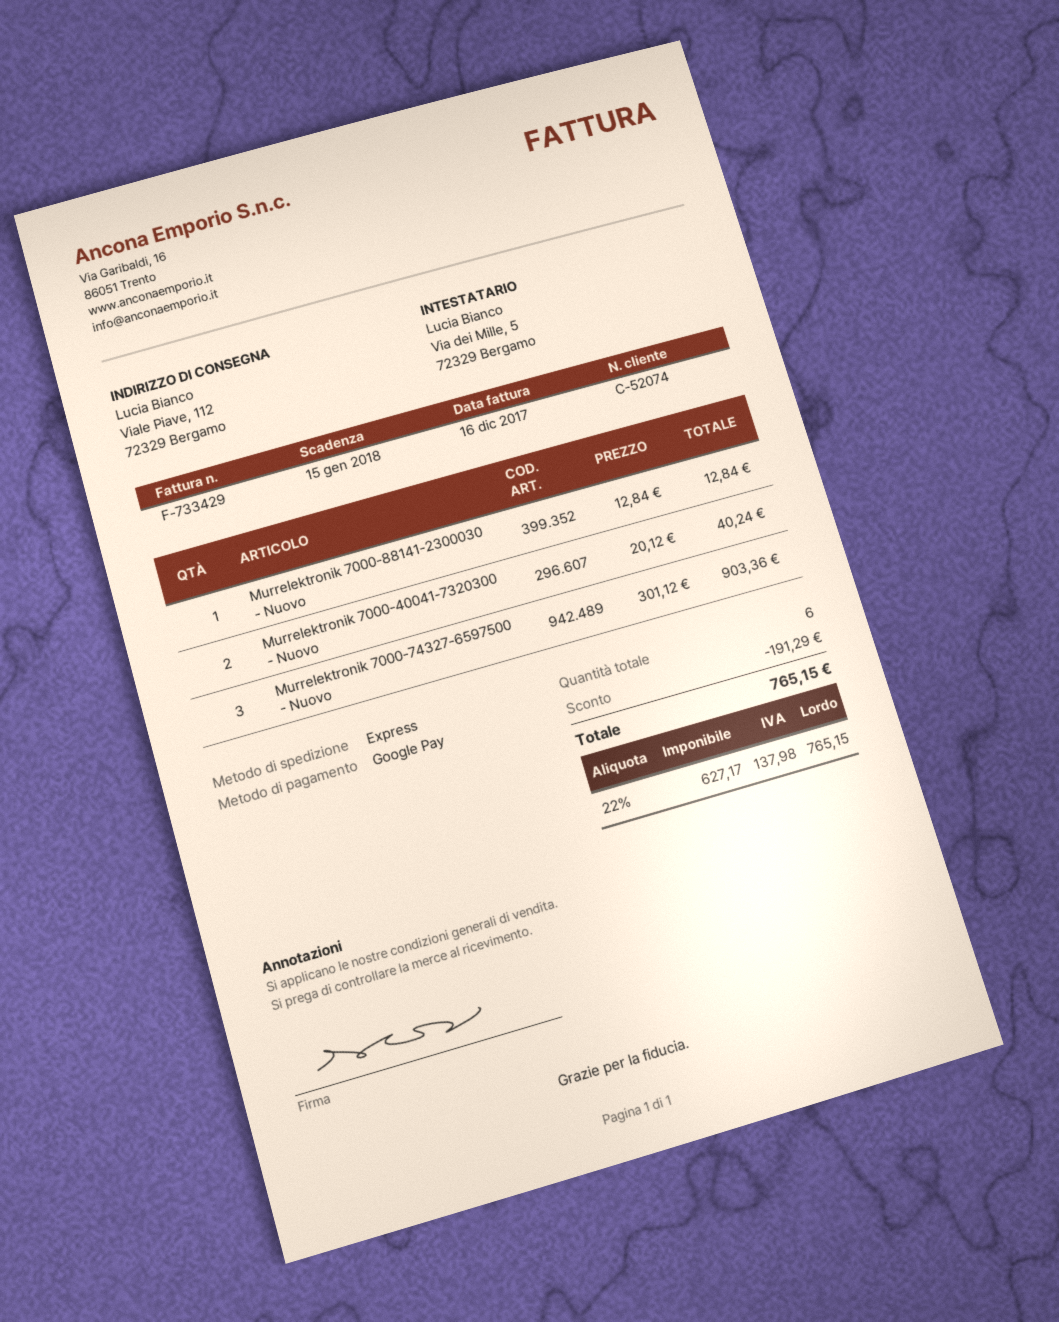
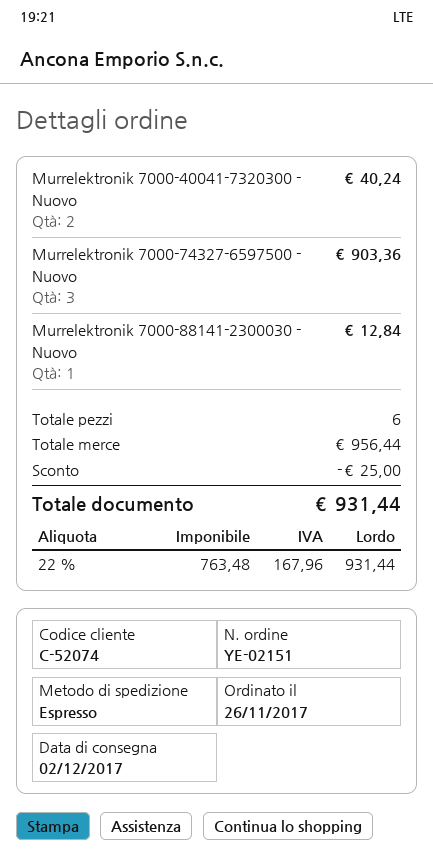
discount: 191.29 -> 25.00
net: 627.17 -> 763.48
tax: 22% = 137.98 -> 22% = 167.96
total: 765.15 -> 931.44

